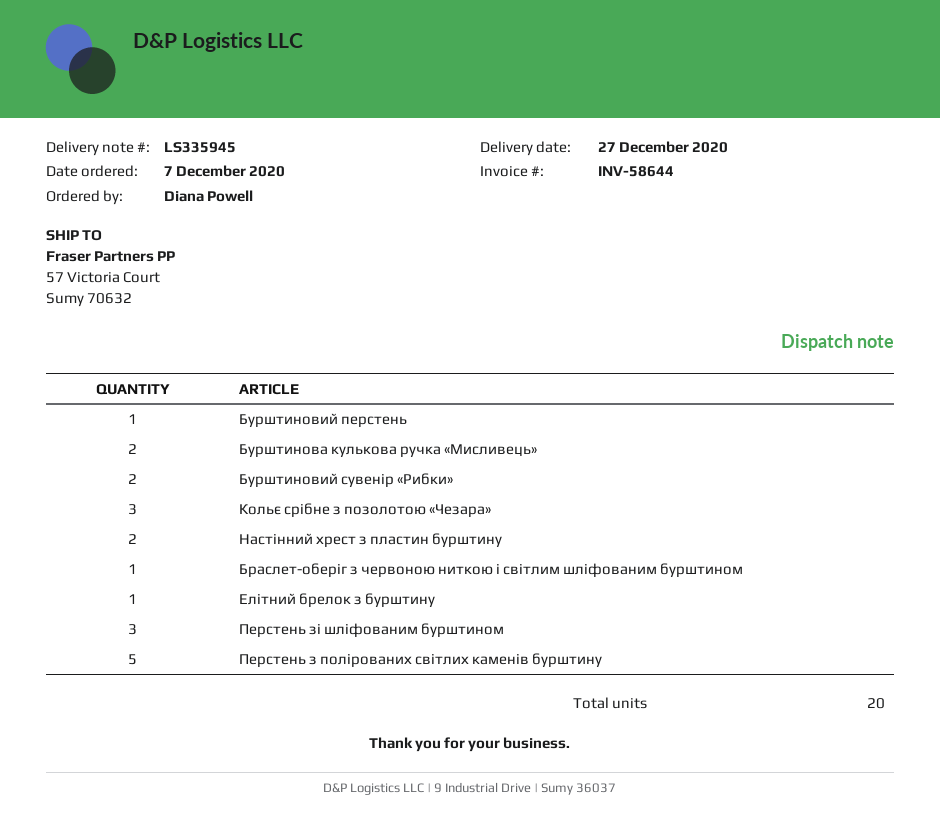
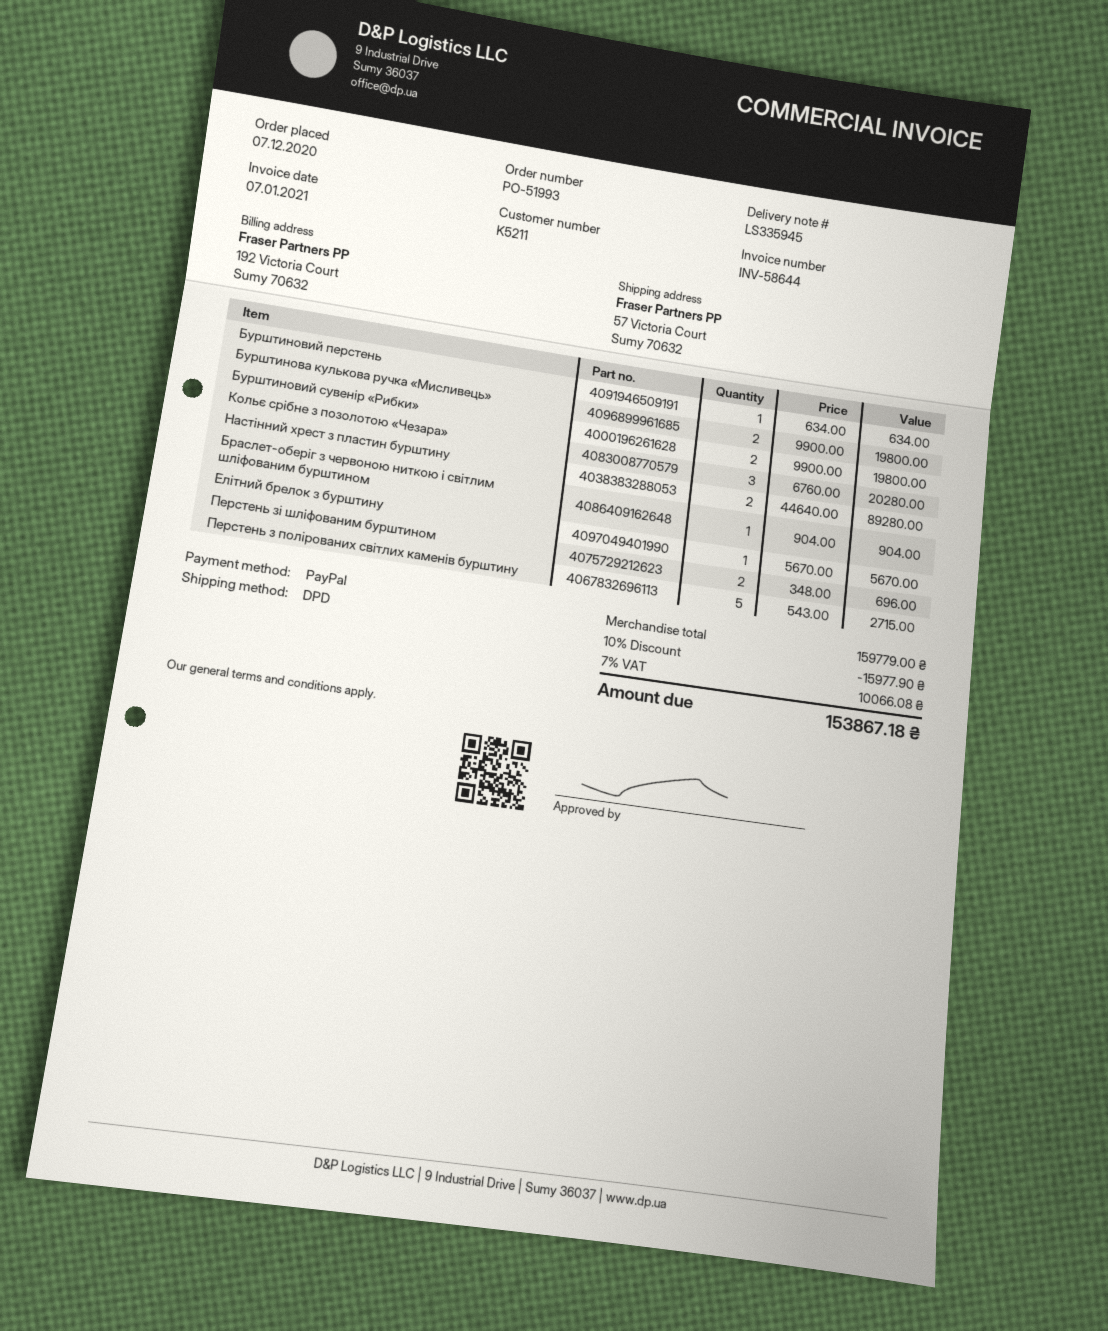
Перстень зі шліфованим бурштином: 3 -> 2

